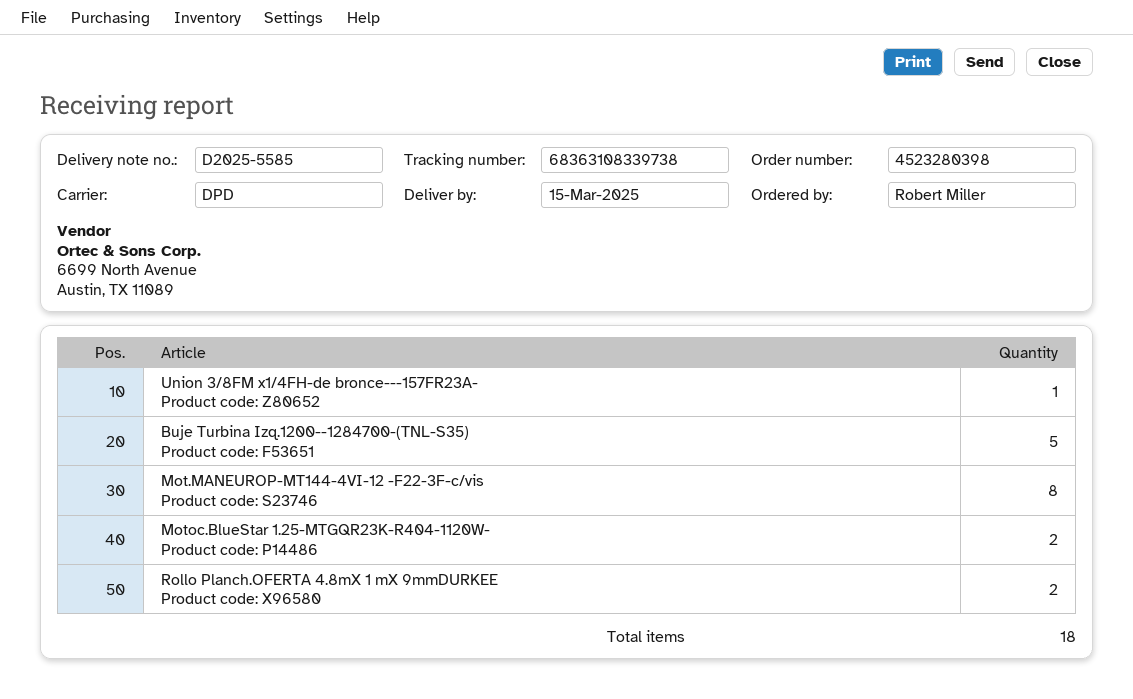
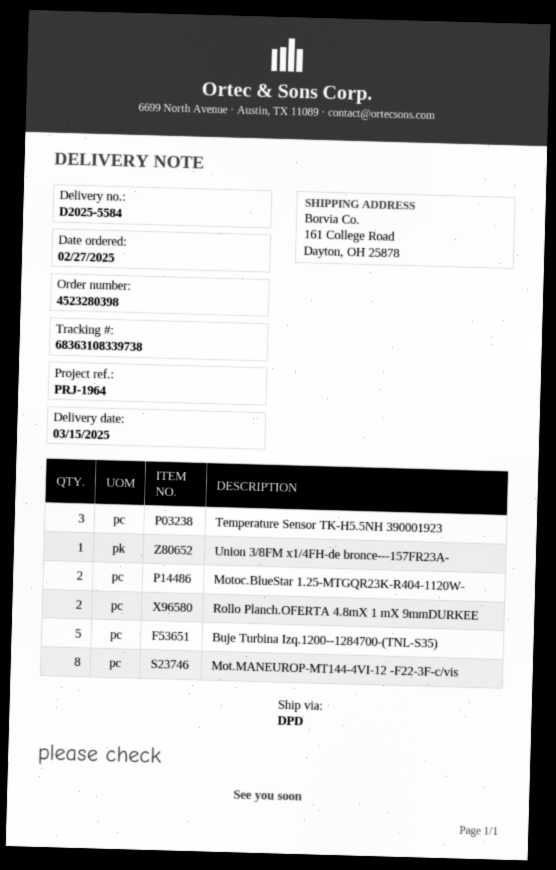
delivery note number: D2025-5585 -> D2025-5584
Temperature Sensor TK-H5.5NH 390001923: none -> 3

